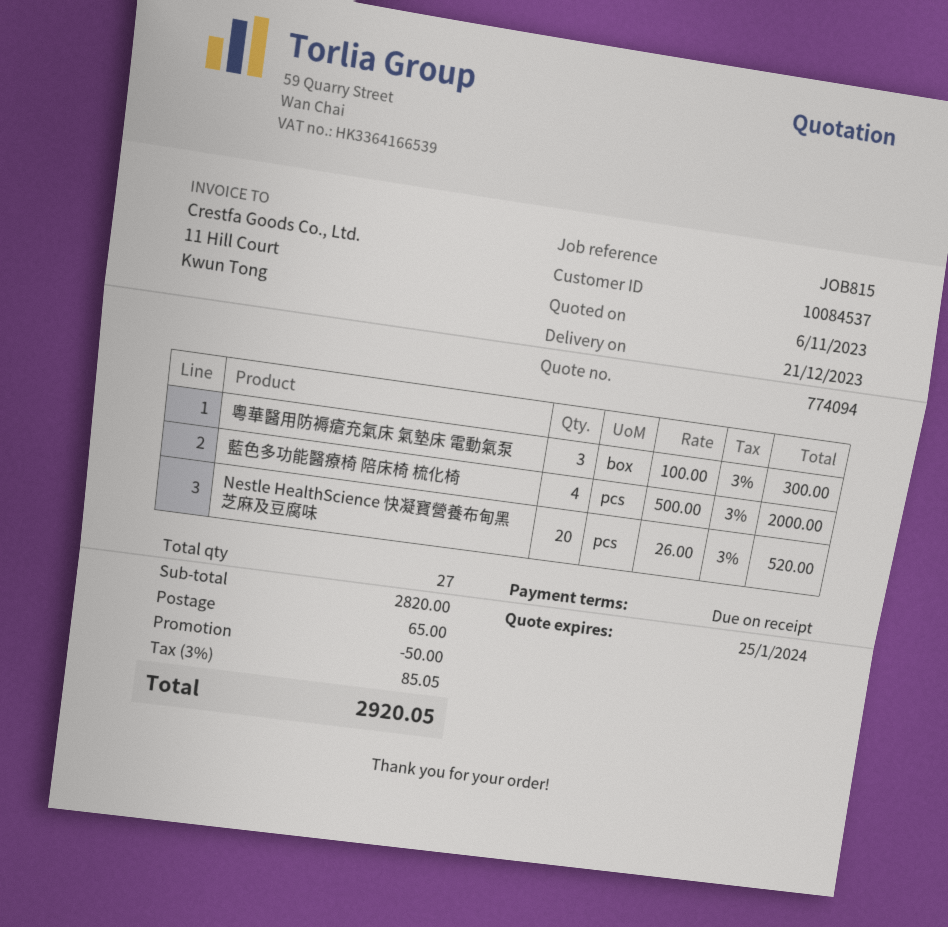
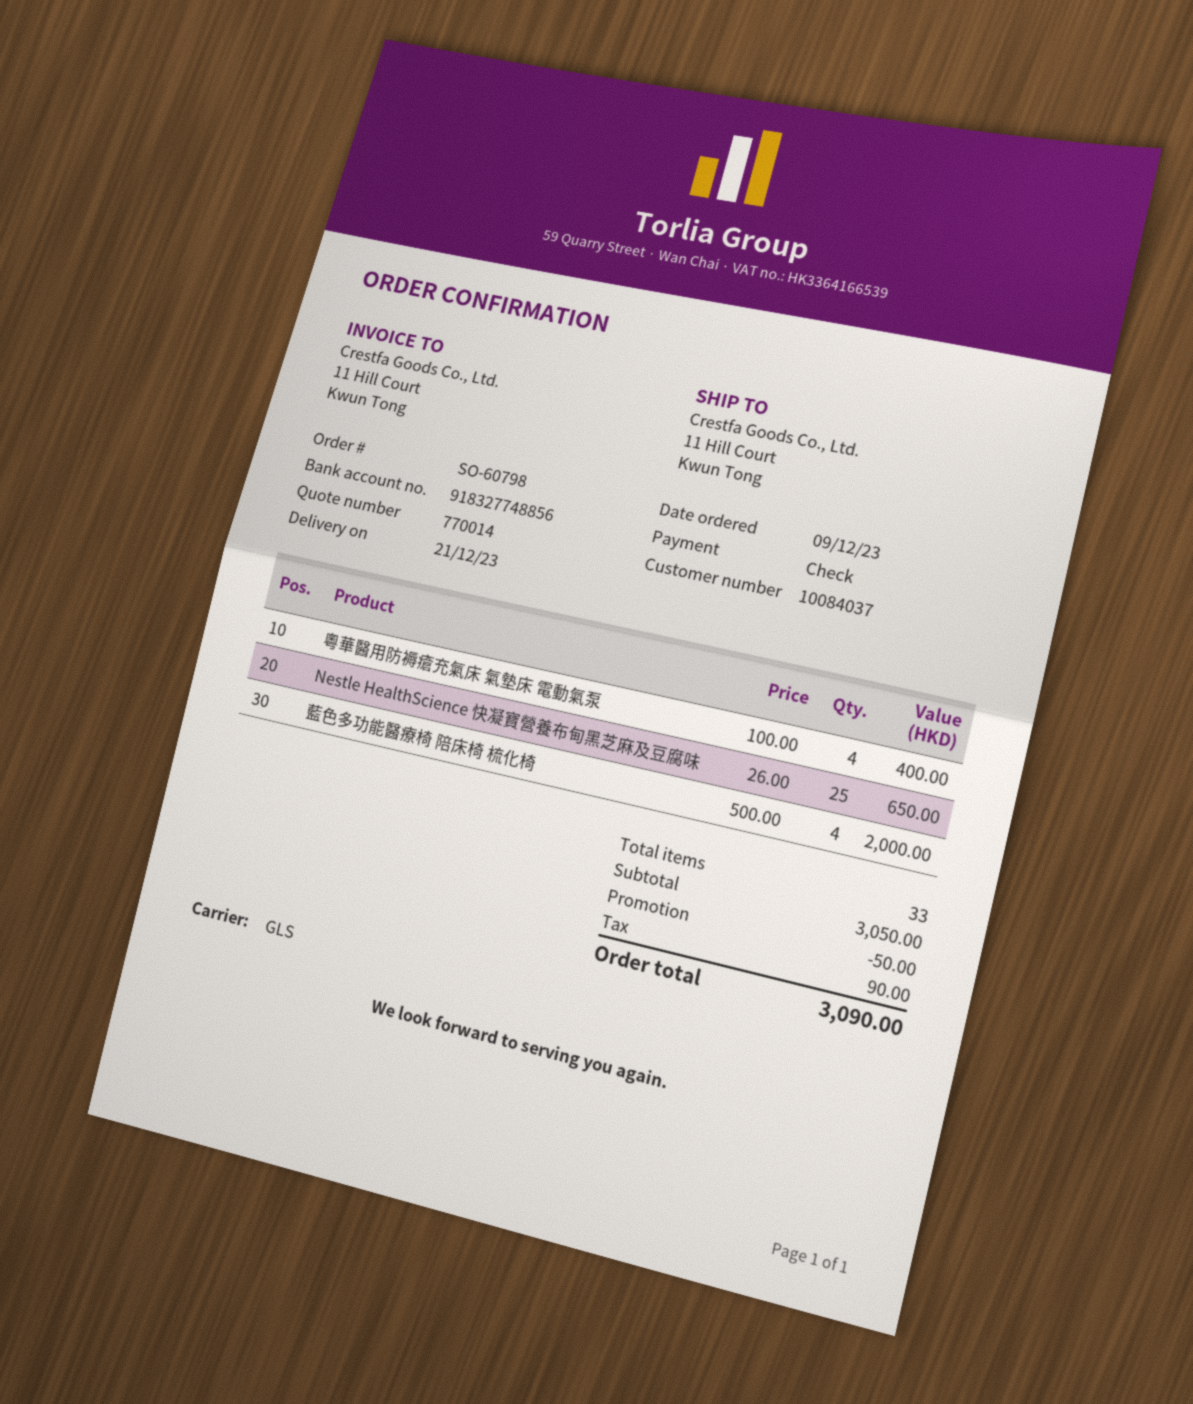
quote number: 774094 -> 770014
customer number: 10084537 -> 10084037
粵華醫用防褥瘡充氣床 氣墊床 電動氣泵: 3 x 100.00 = 300.00 -> 4 x 100.00 = 400.00
Nestle HealthScience 快凝寶營養布甸黑芝麻及豆腐味: 20 x 26.00 = 520.00 -> 25 x 26.00 = 650.00
total quantity: 27 -> 33
subtotal: 2820.00 -> 3050.00
shipping: 65.00 -> none
tax: 85.05 -> 90.00
total: 2920.05 -> 3090.00

